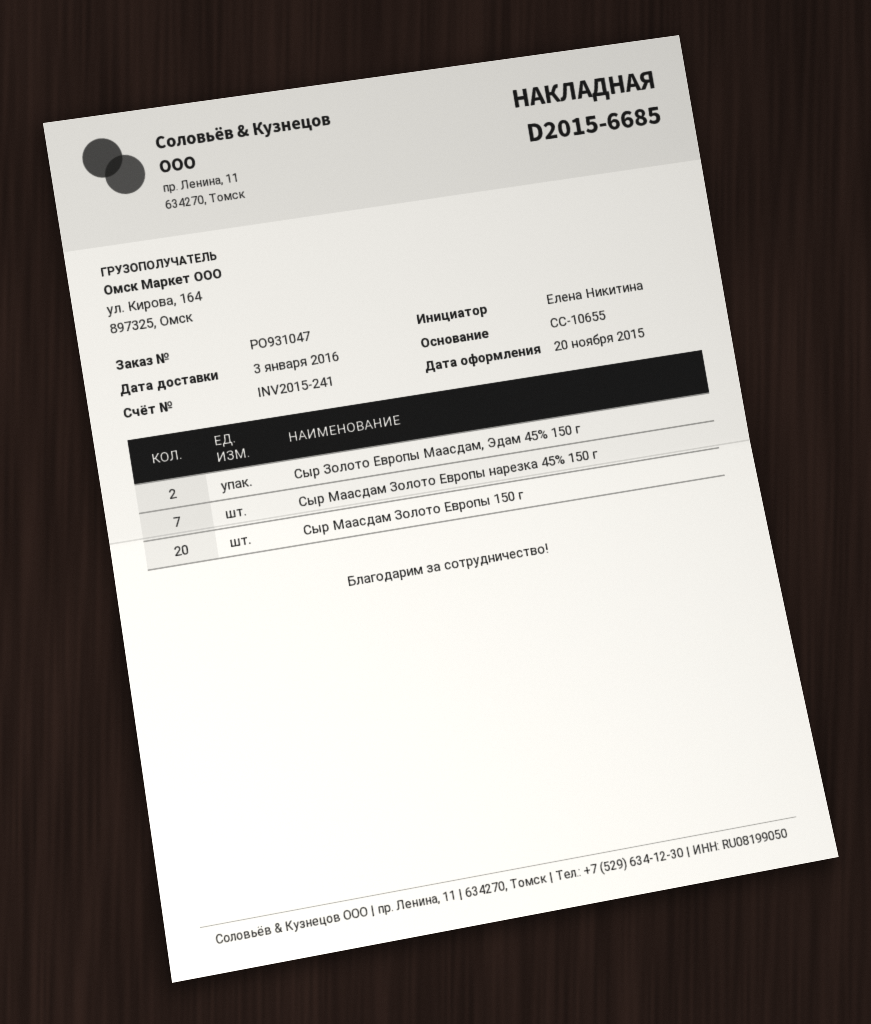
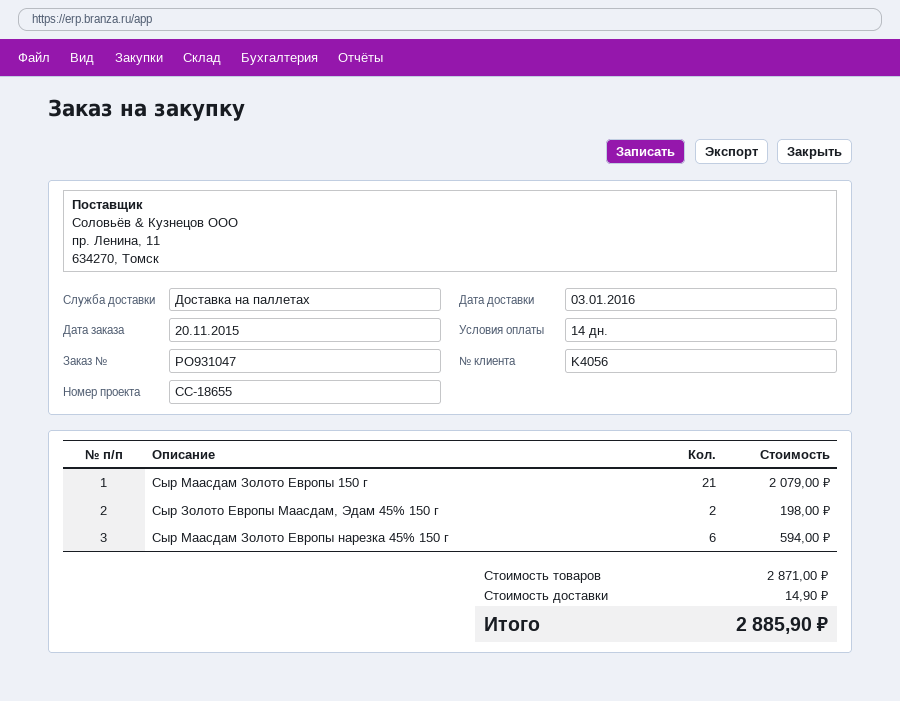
reference: CC-10655 -> CC-18655
Сыр Маасдам Золото Европы нарезка 45% 150 г: 7 -> 6
Сыр Маасдам Золото Европы 150 г: 20 -> 21

